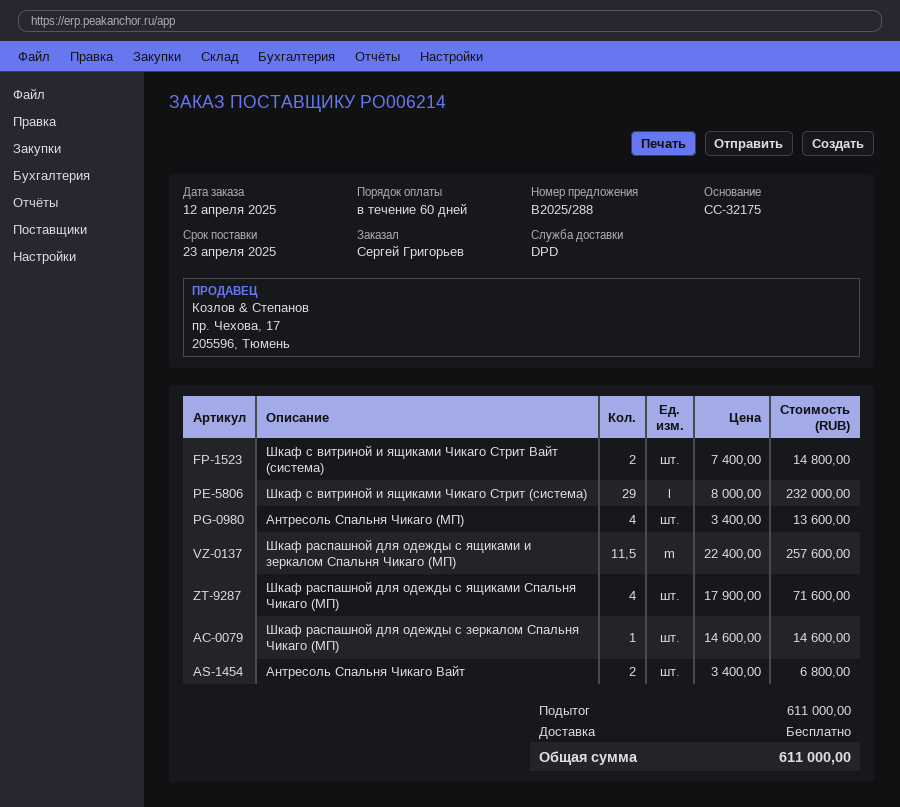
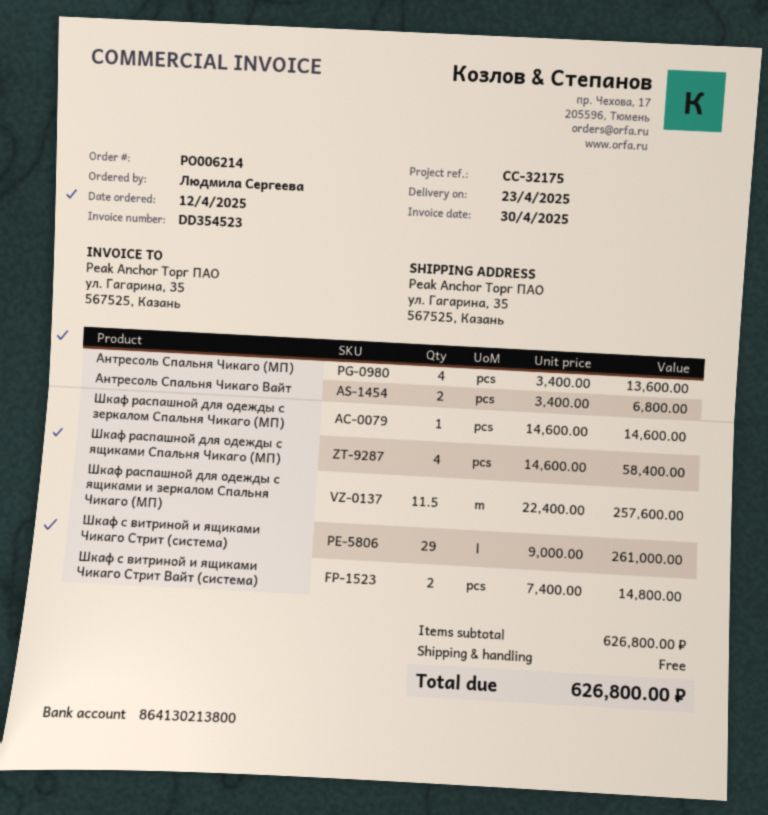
ordered by: Сергей Григорьев -> Людмила Сергеева
Шкаф с витриной и ящиками Чикаго Стрит (система): 29 x 8000.00 = 232000.00 -> 29 x 9000.00 = 261000.00
Шкаф распашной для одежды с ящиками Спальня Чикаго (МП): 4 x 17900.00 = 71600.00 -> 4 x 14600.00 = 58400.00
subtotal: 611000.00 -> 626800.00
total: 611000.00 -> 626800.00

